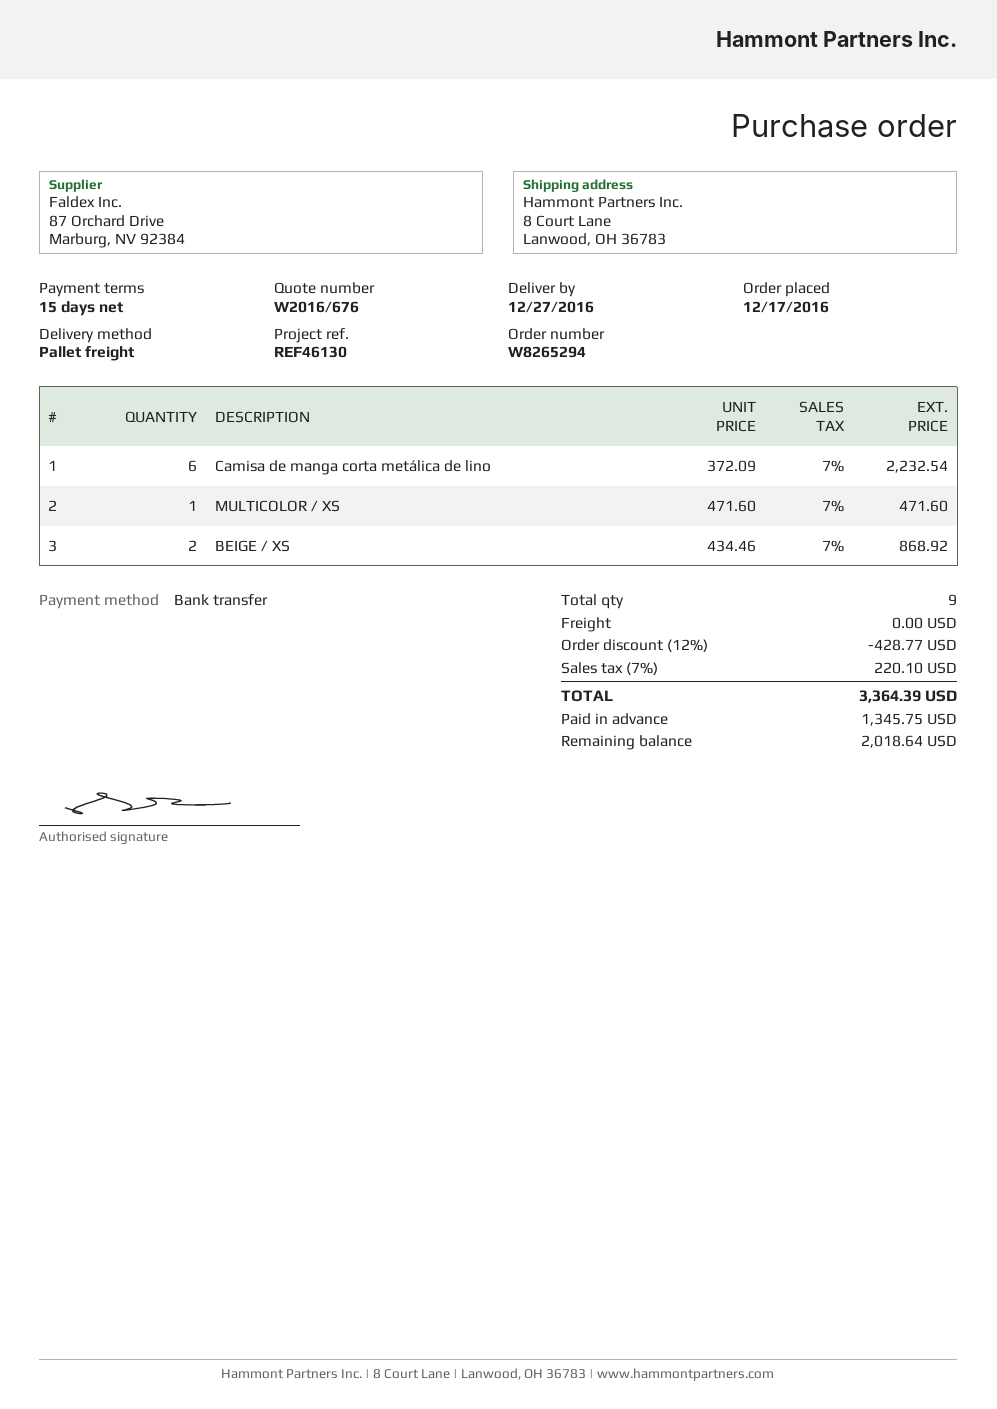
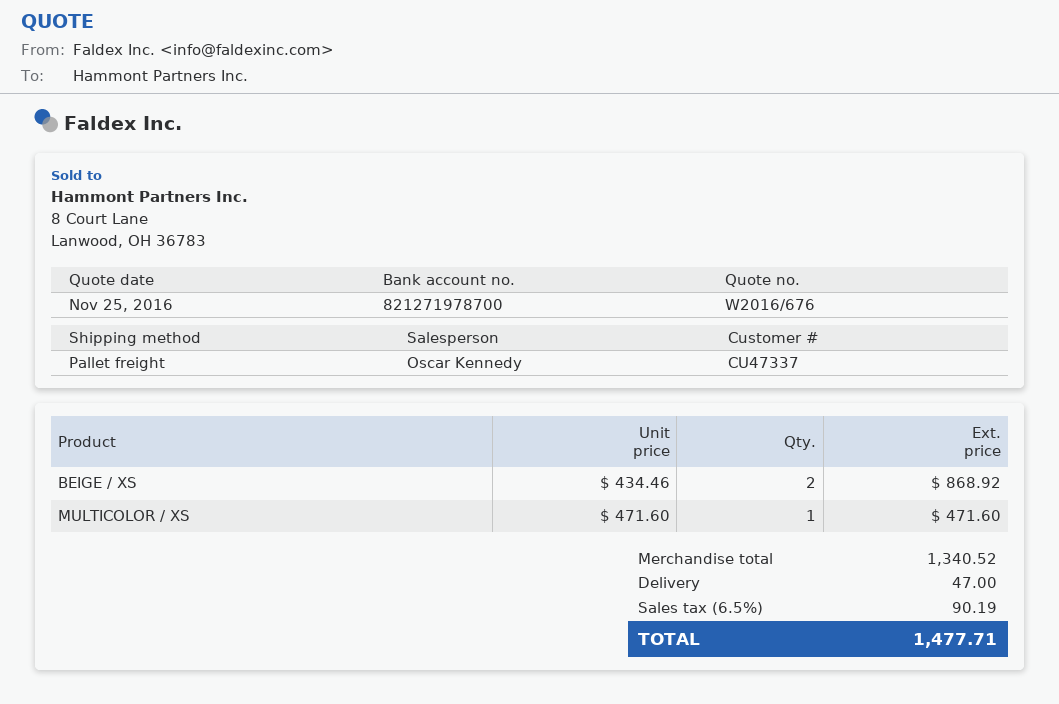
Camisa de manga corta metálica de lino: 6 x 372.09 = 2232.54 -> none
discount: 12% = 428.77 -> none
shipping: 0.00 -> 47.00
tax: 7% = 220.10 -> 6.5% = 90.19
total: 3364.39 -> 1477.71

